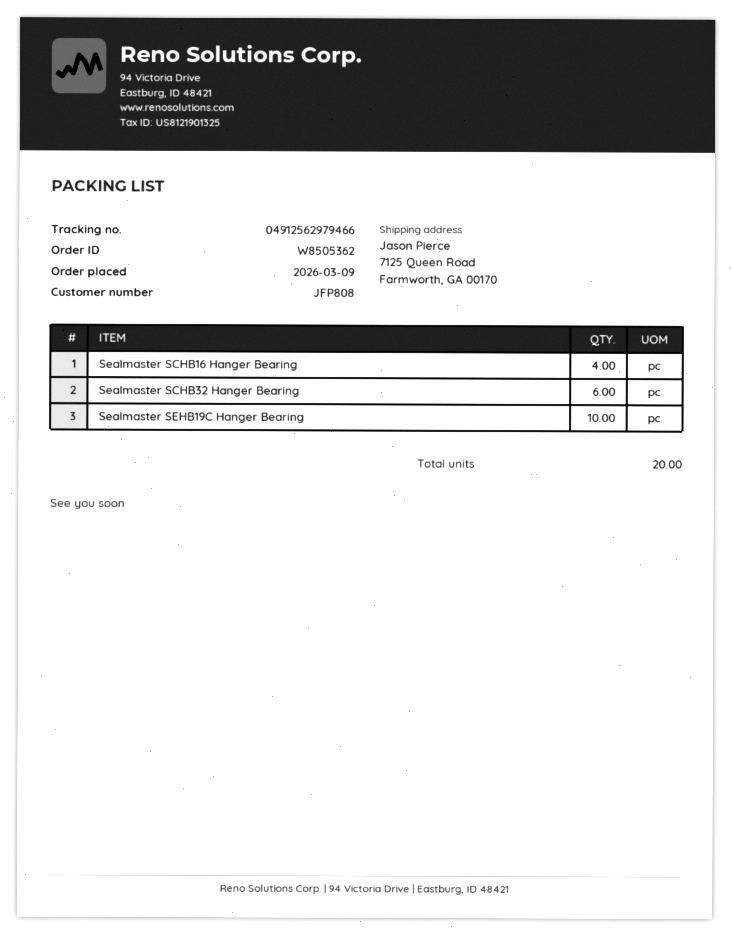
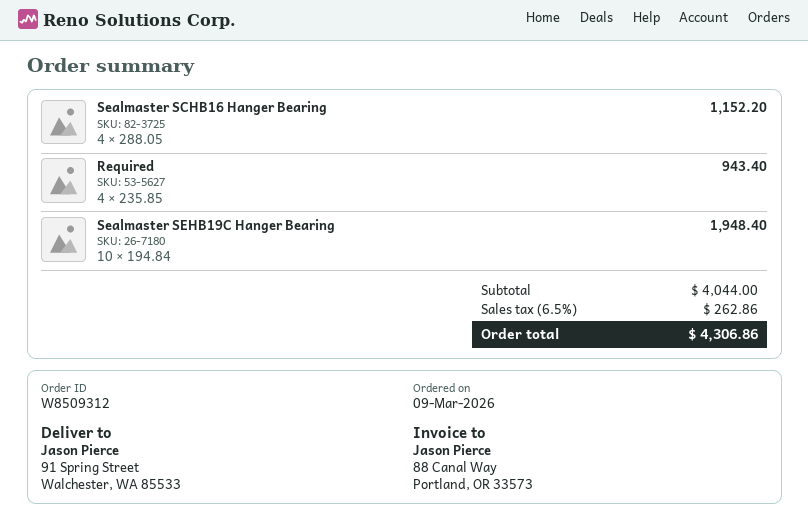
order number: W8505362 -> W8509312
ship to: 7125 Queen Road, Farmworth, GA 00170 -> 91 Spring Street, Walchester, WA 85533
Sealmaster SCHB32 Hanger Bearing: 6 -> none
Required: none -> 4

